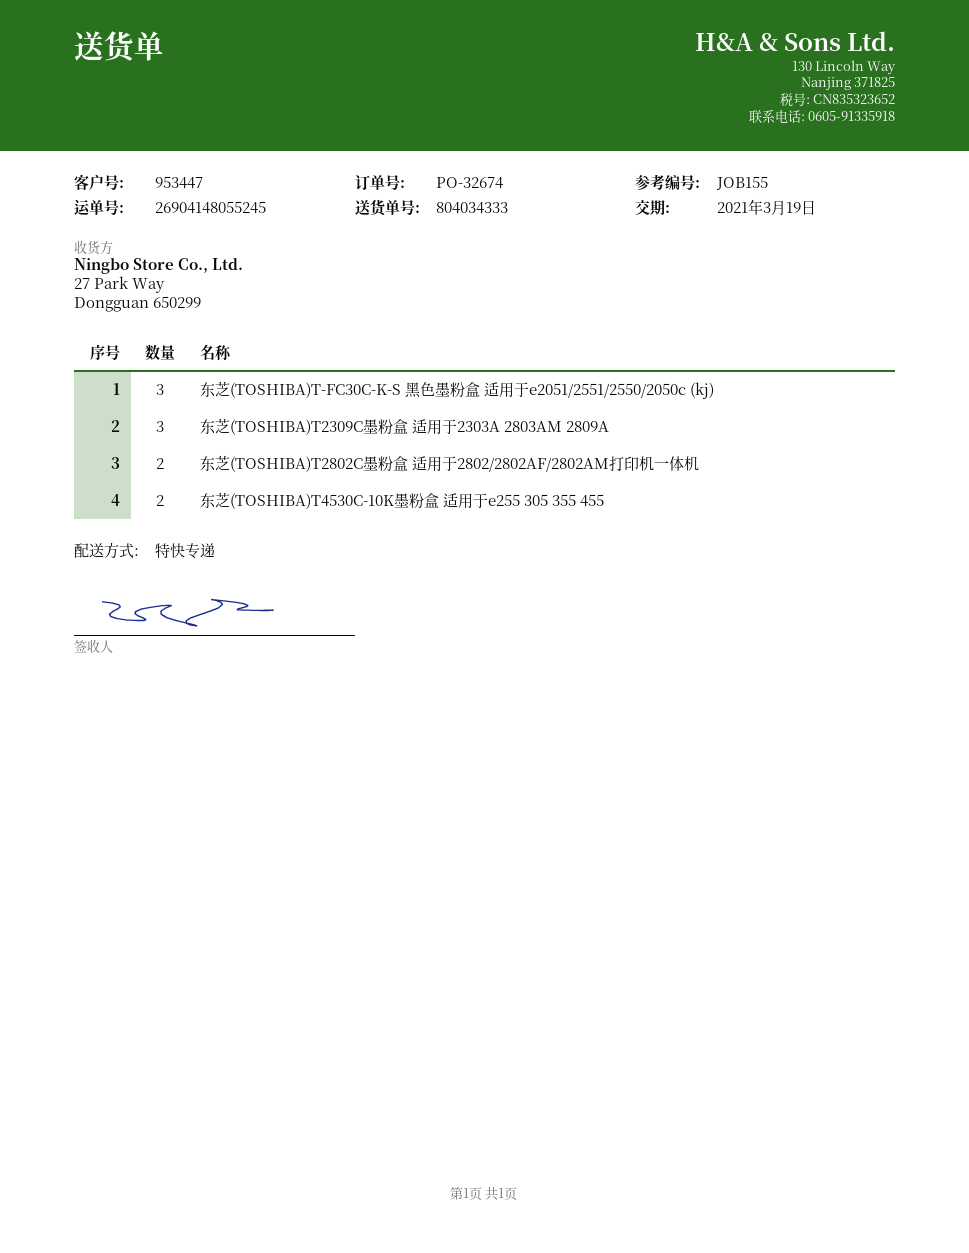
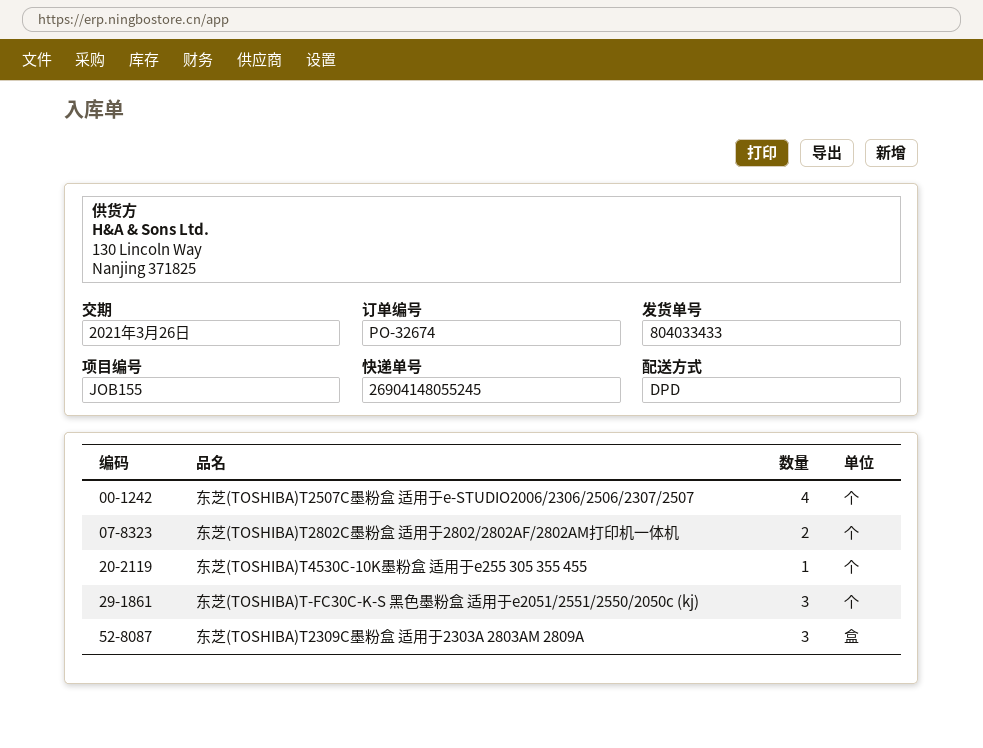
delivery note number: 804034333 -> 804033433
delivery date: 2021-03-19 -> 2021-03-26
shipping method: express -> DPD
东芝(TOSHIBA)T4530C-10K墨粉盒 适用于e255 305 355 455: 2 -> 1
东芝(TOSHIBA)T2507C墨粉盒 适用于e-STUDIO2006/2306/2506/2307/2507: none -> 4

